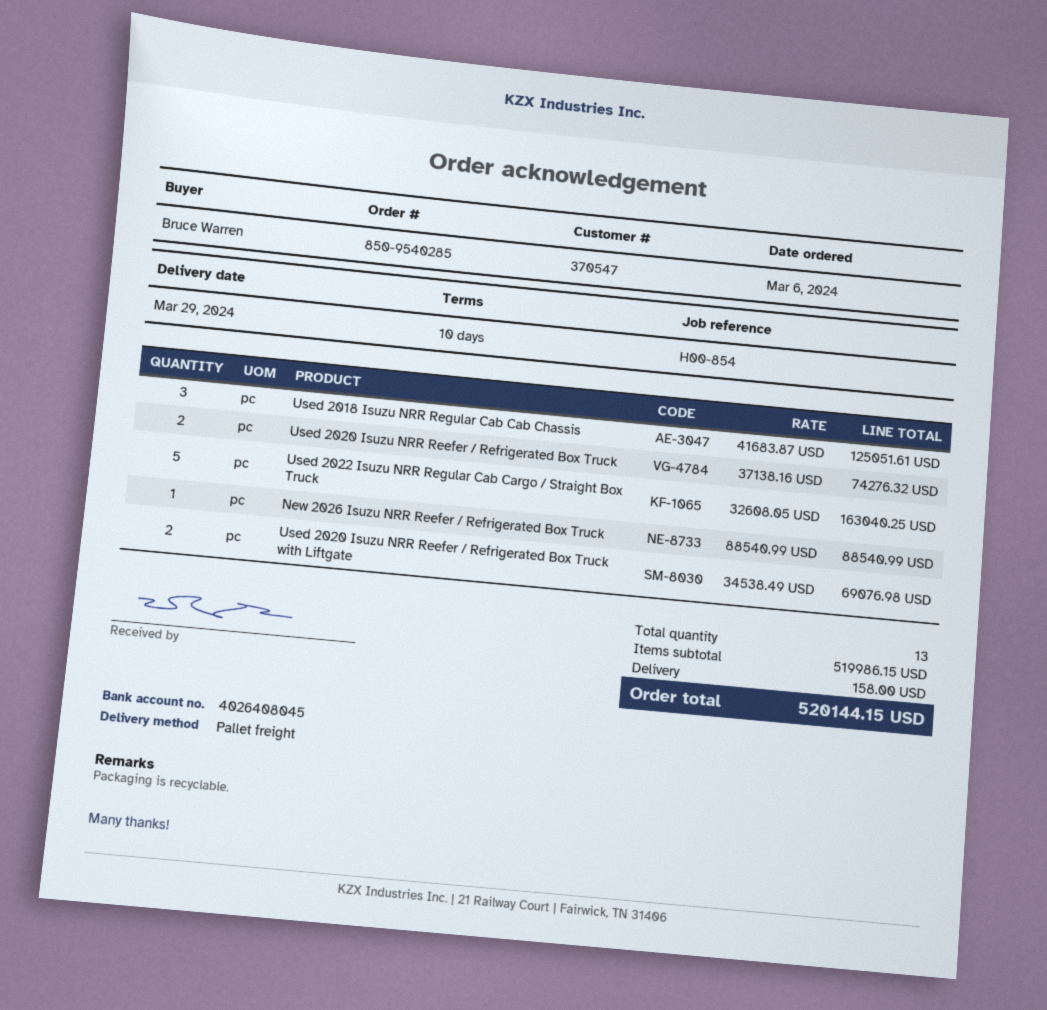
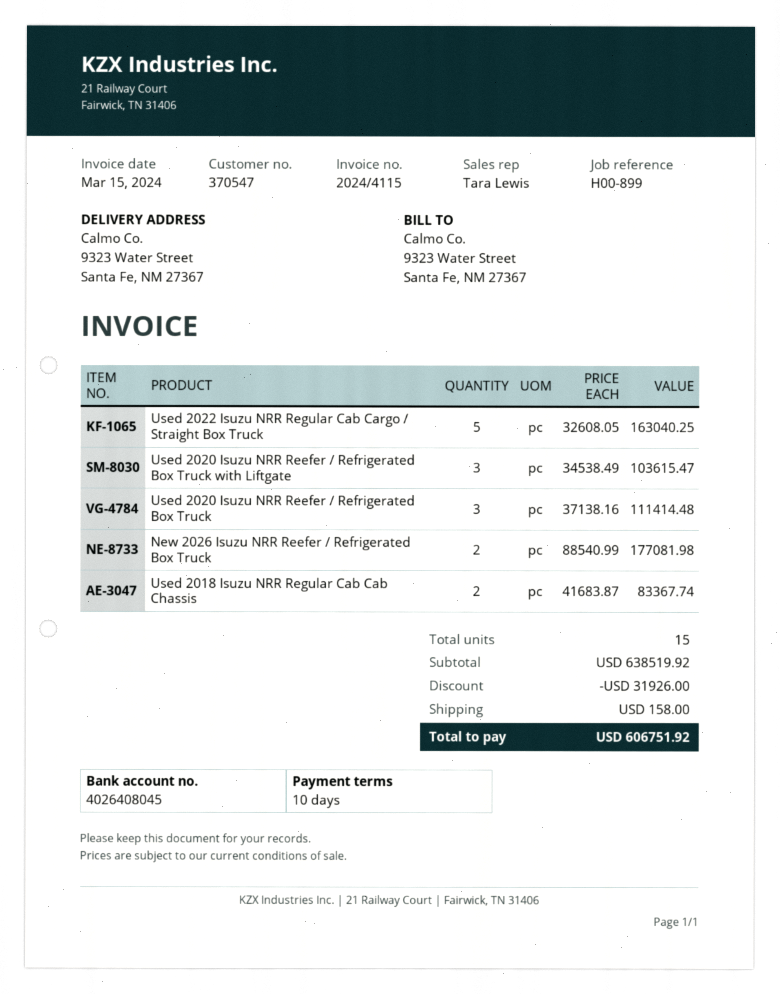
reference: H00-854 -> H00-899
Used 2018 Isuzu NRR Regular Cab Cab Chassis: 3 x 41683.87 = 125051.61 -> 2 x 41683.87 = 83367.74
Used 2020 Isuzu NRR Reefer / Refrigerated Box Truck: 2 x 37138.16 = 74276.32 -> 3 x 37138.16 = 111414.48
New 2026 Isuzu NRR Reefer / Refrigerated Box Truck: 1 x 88540.99 = 88540.99 -> 2 x 88540.99 = 177081.98
Used 2020 Isuzu NRR Reefer / Refrigerated Box Truck with Liftgate: 2 x 34538.49 = 69076.98 -> 3 x 34538.49 = 103615.47
total quantity: 13 -> 15
subtotal: 519986.15 -> 638519.92
discount: none -> 31926.00
total: 520144.15 -> 606751.92

